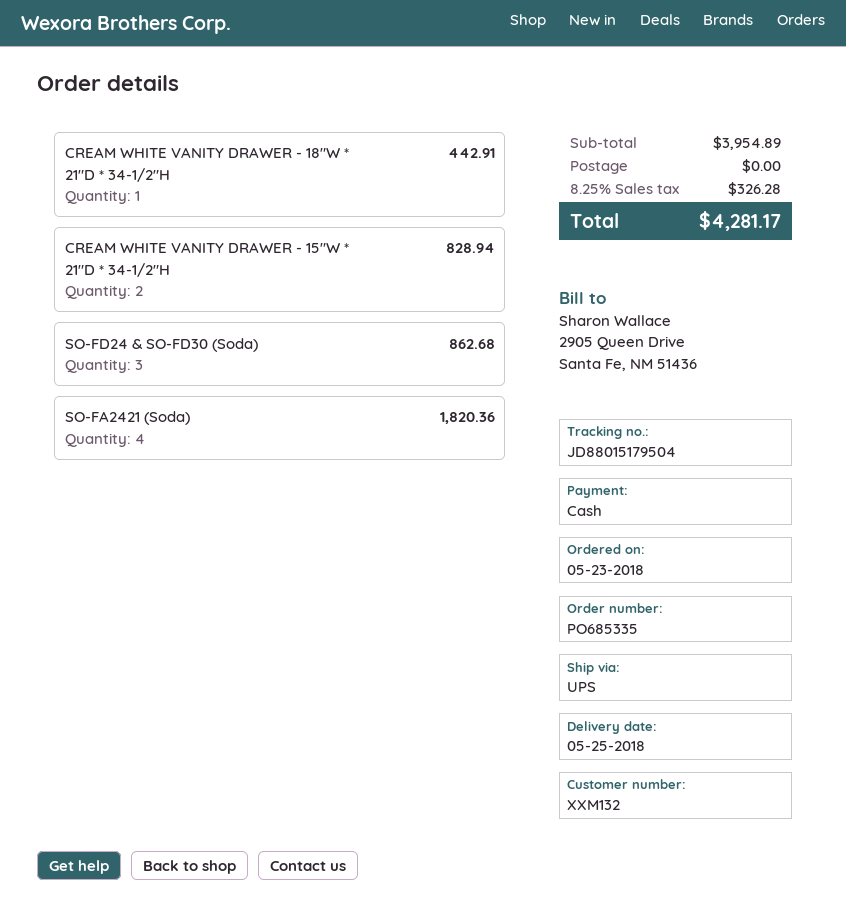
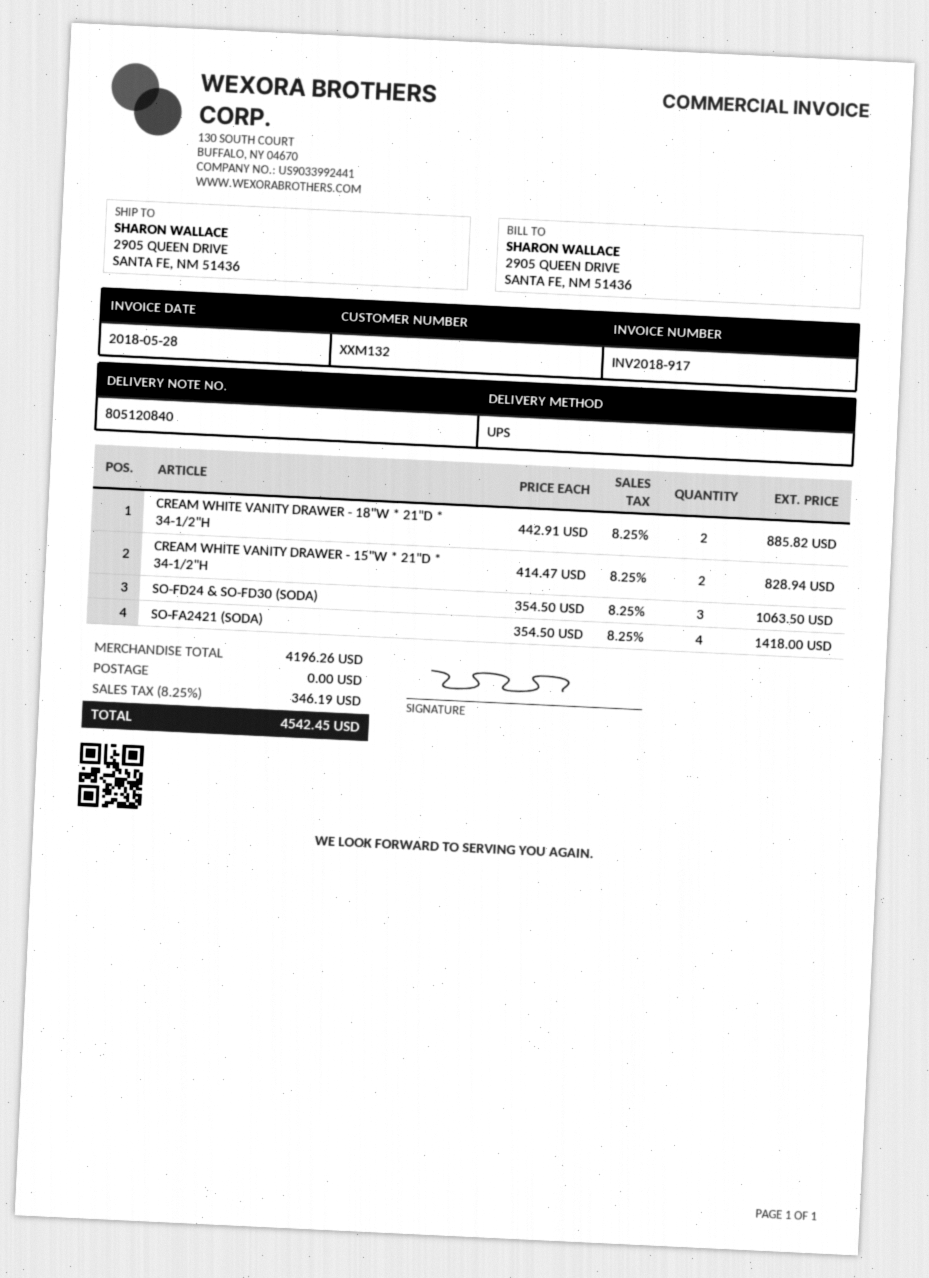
CREAM WHITE VANITY DRAWER - 18"W * 21"D * 34-1/2"H: 1 for 442.91 -> 2 for 885.82
SO-FD24 & SO-FD30 (Soda): 3 for 862.68 -> 3 for 1063.50
SO-FA2421 (Soda): 4 for 1820.36 -> 4 for 1418.00
subtotal: 3954.89 -> 4196.26
tax: 8.25% = 326.28 -> 8.25% = 346.19
total: 4281.17 -> 4542.45

